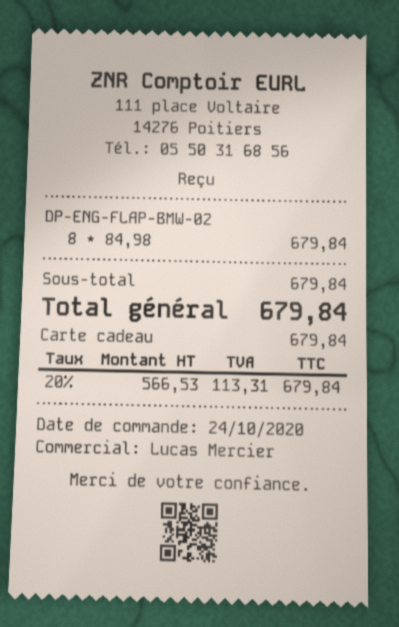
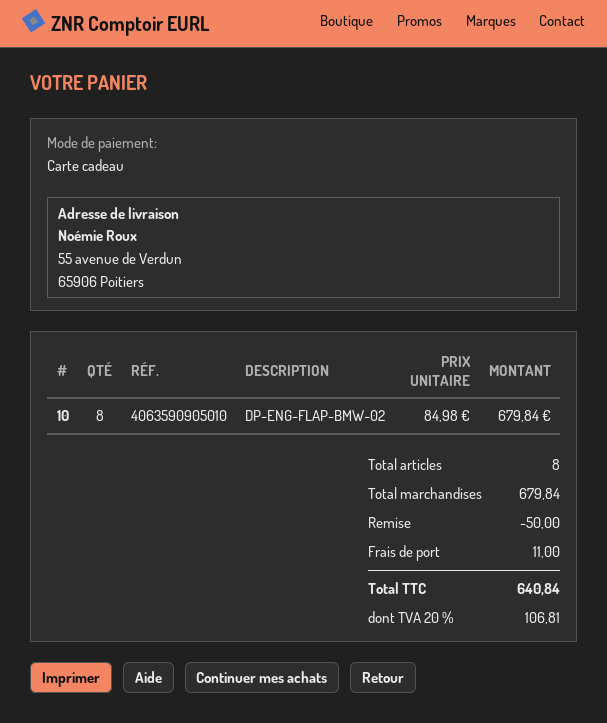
discount: none -> 50.00
shipping: none -> 11.00
tax: 20% = 113.31 -> 20% = 106.81
total: 679.84 -> 640.84

